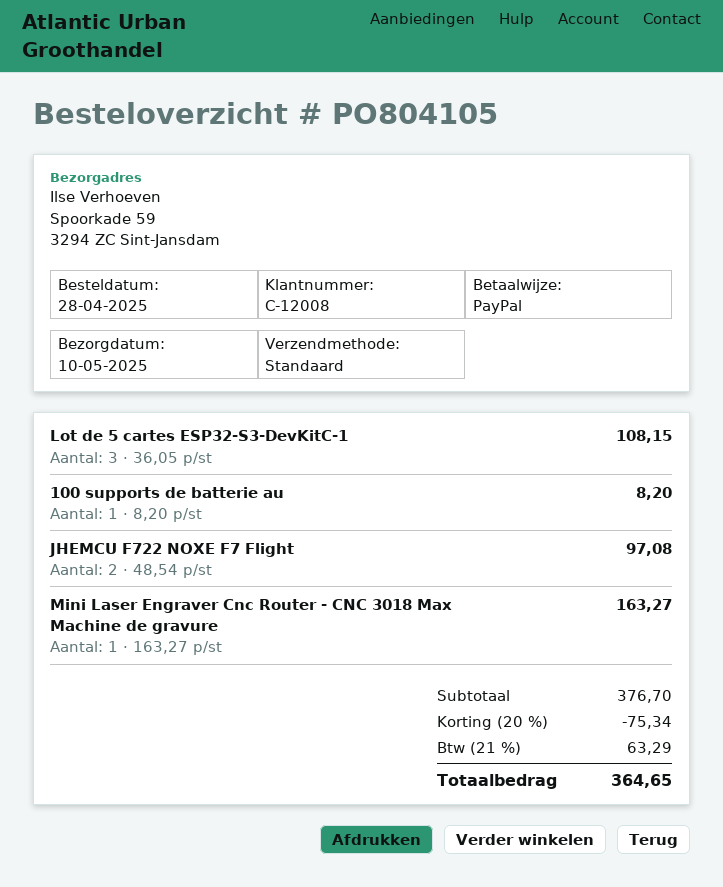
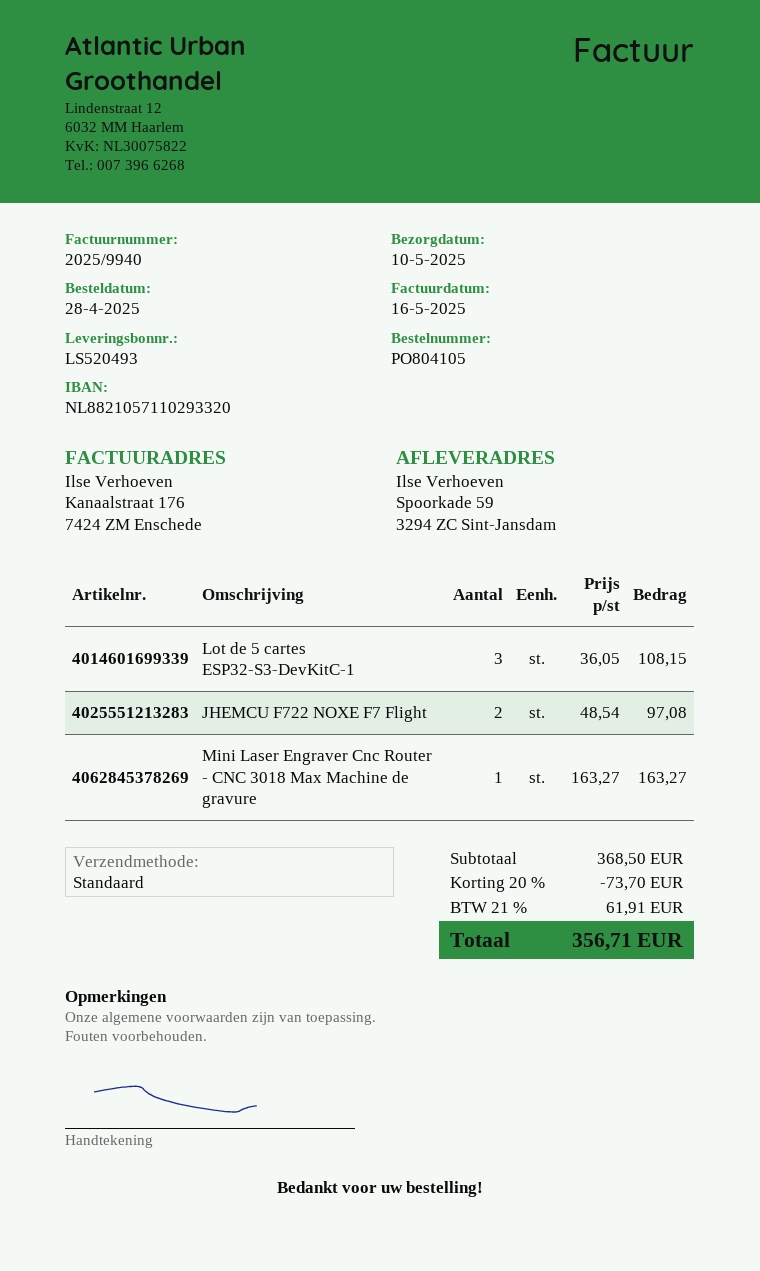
100 supports de batterie au: 1 x 8.20 = 8.20 -> none
subtotal: 376.70 -> 368.50
discount: 20% = 75.34 -> 20% = 73.70
tax: 21% = 63.29 -> 21% = 61.91
total: 364.65 -> 356.71

